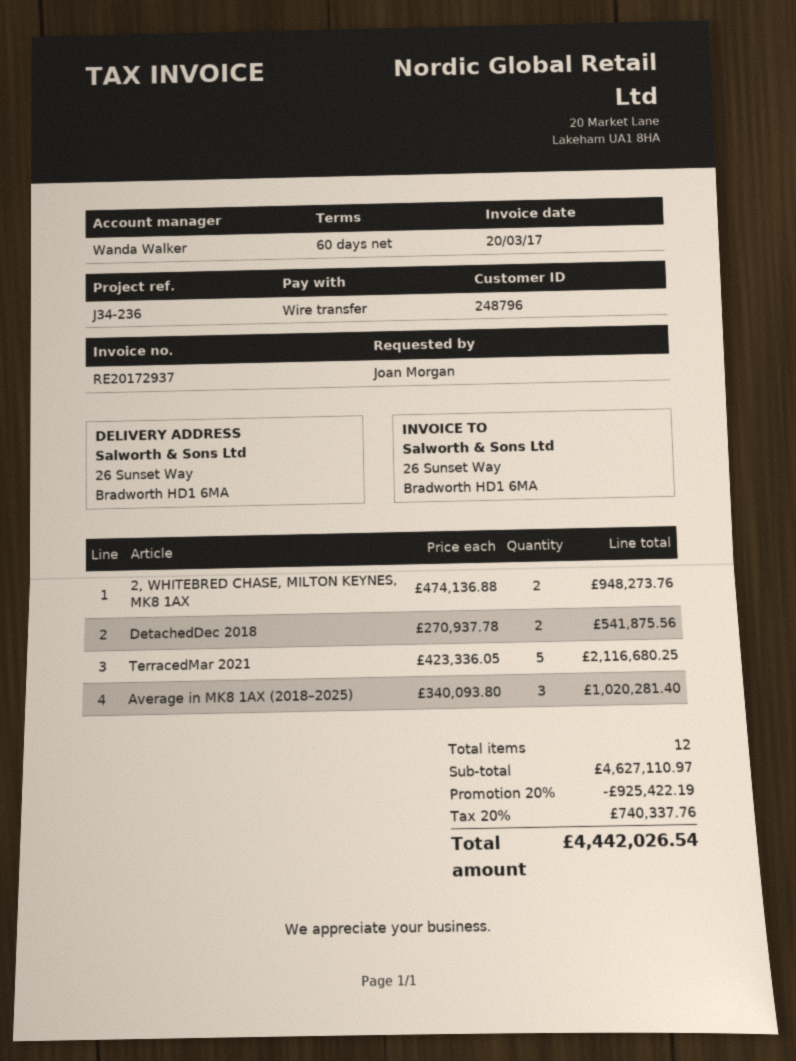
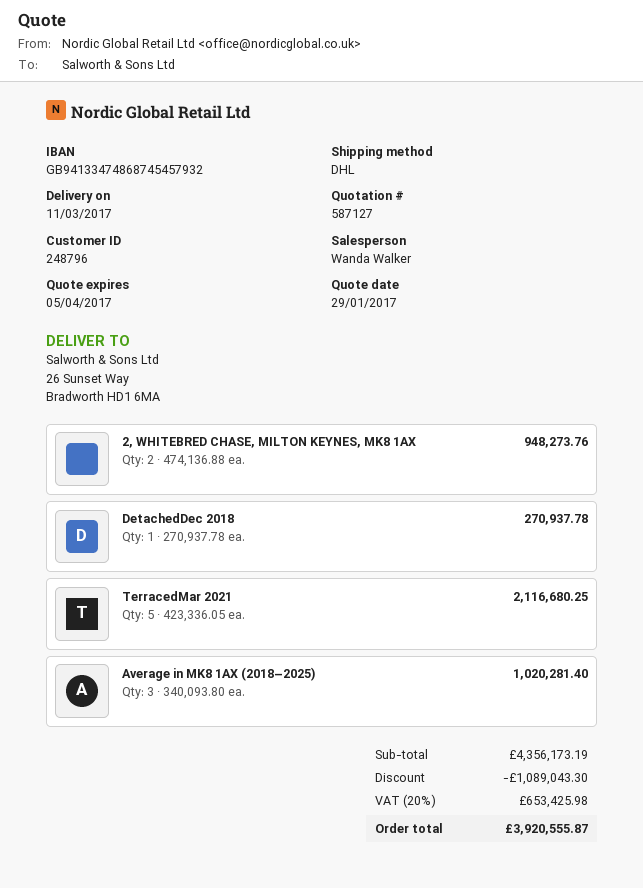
DetachedDec 2018: 2 x 270937.78 = 541875.56 -> 1 x 270937.78 = 270937.78
subtotal: 4627110.97 -> 4356173.19
discount: 925422.19 -> 1089043.30
tax: 20% = 740337.76 -> 20% = 653425.98
total: 4442026.54 -> 3920555.87

